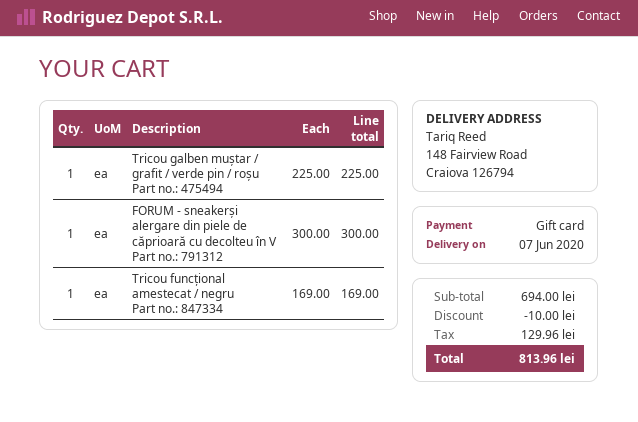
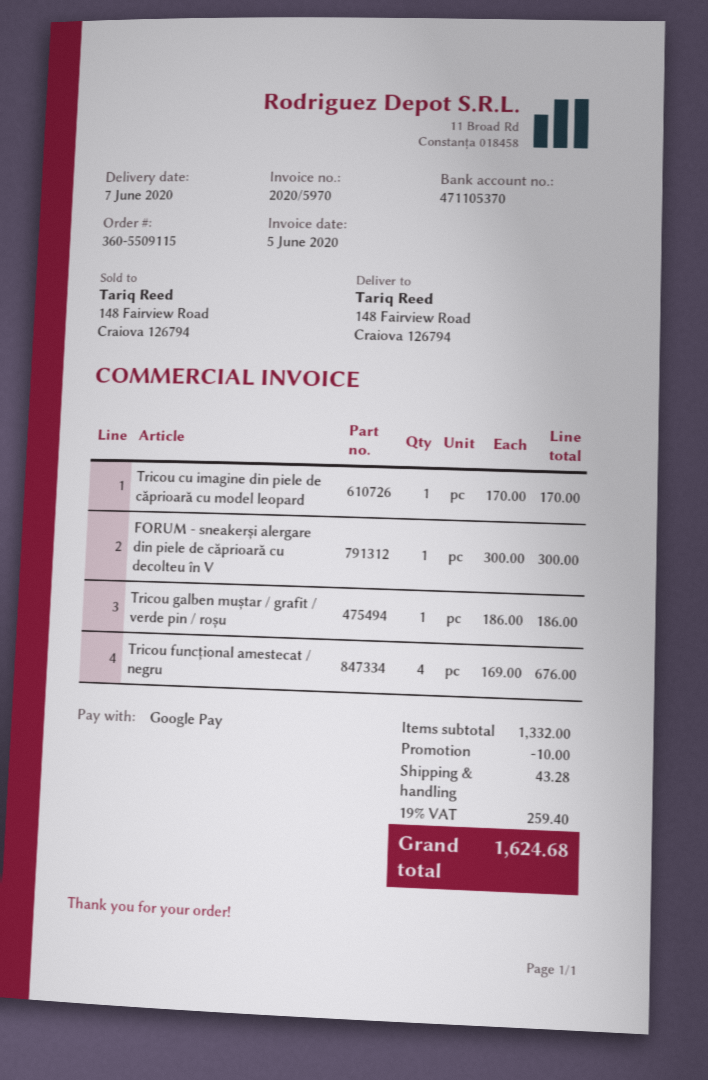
payment method: gift card -> Google Pay
Tricou galben muștar / grafit / verde pin / roșu: 1 x 225.00 = 225.00 -> 1 x 186.00 = 186.00
Tricou funcțional amestecat / negru: 1 x 169.00 = 169.00 -> 4 x 169.00 = 676.00
Tricou cu imagine din piele de căprioară cu model leopard: none -> 1 x 170.00 = 170.00
subtotal: 694.00 -> 1332.00
shipping: none -> 43.28
tax: 129.96 -> 259.40
total: 813.96 -> 1624.68

